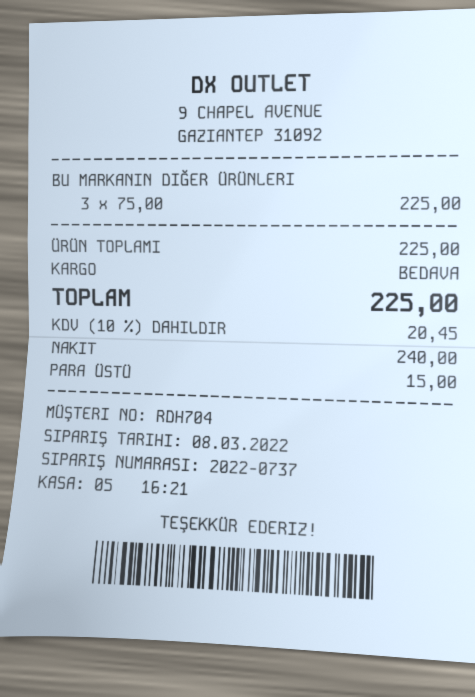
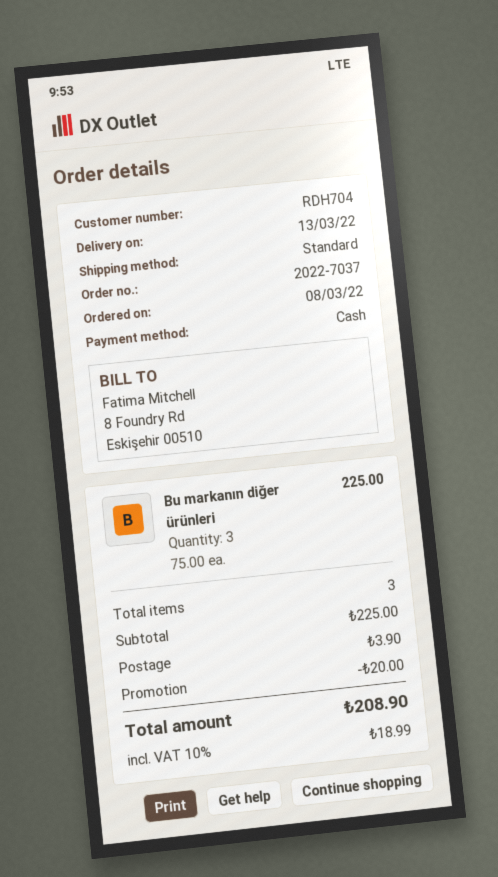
order number: 2022-0737 -> 2022-7037
discount: none -> 20.00
shipping: 0.00 -> 3.90
tax: 10% = 20.45 -> 10% = 18.99
total: 225.00 -> 208.90

